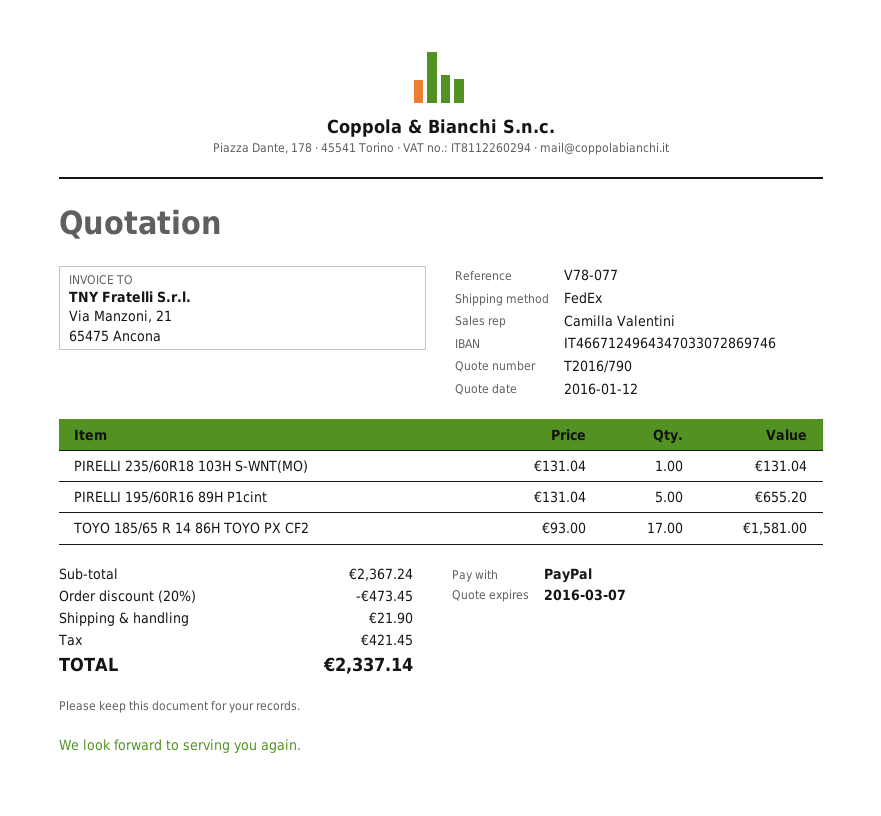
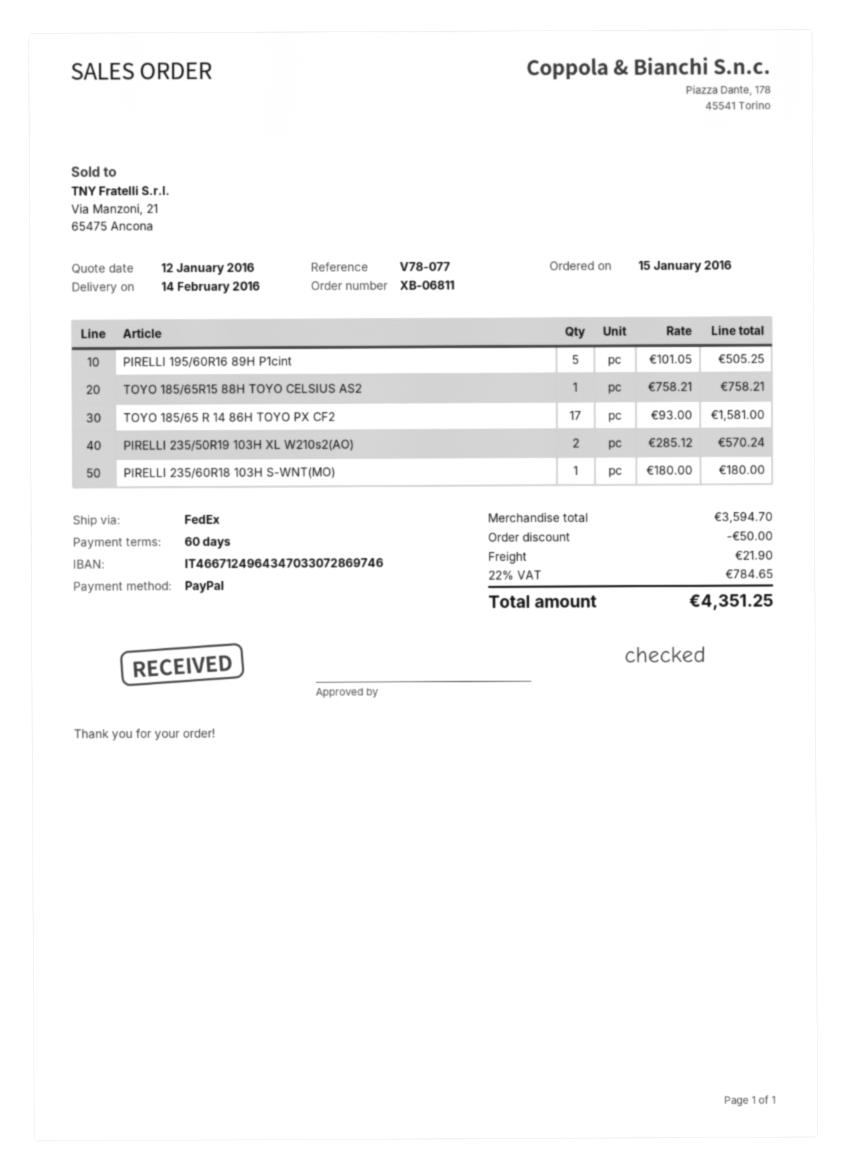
PIRELLI 235/60R18 103H S-WNT(MO): 1 x 131.04 = 131.04 -> 1 x 180.00 = 180.00
PIRELLI 195/60R16 89H P1cint: 5 x 131.04 = 655.20 -> 5 x 101.05 = 505.25
TOYO 185/65R15 88H TOYO CELSIUS AS2: none -> 1 x 758.21 = 758.21
PIRELLI 235/50R19 103H XL W210s2(AO): none -> 2 x 285.12 = 570.24
subtotal: 2367.24 -> 3594.70
discount: 473.45 -> 50.00
tax: 421.45 -> 784.65
total: 2337.14 -> 4351.25

